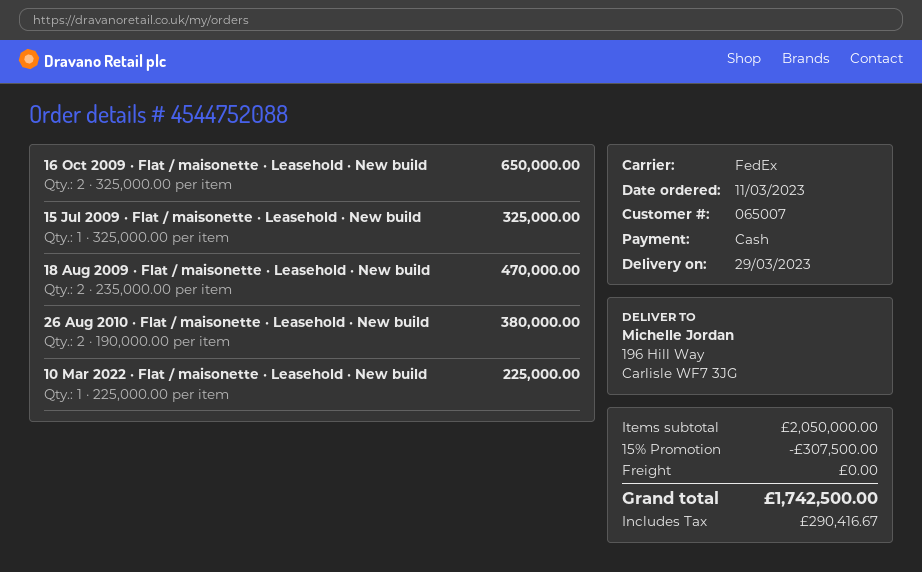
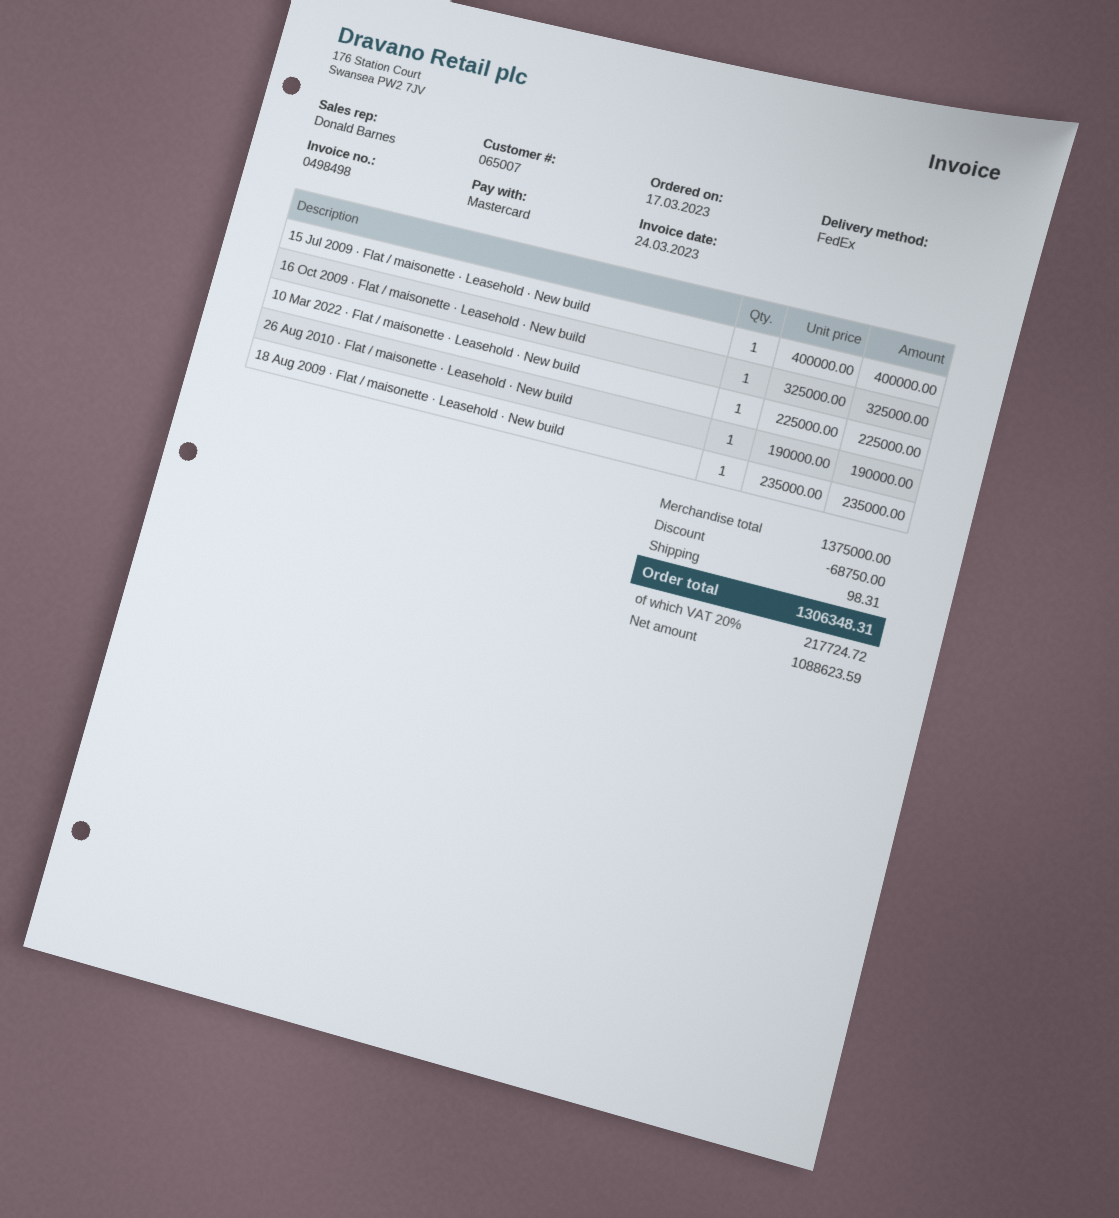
order date: 2023-03-11 -> 2023-03-17
payment method: cash -> Mastercard
16 Oct 2009 · Flat / maisonette · Leasehold · New build: 2 x 325000.00 = 650000.00 -> 1 x 325000.00 = 325000.00
15 Jul 2009 · Flat / maisonette · Leasehold · New build: 1 x 325000.00 = 325000.00 -> 1 x 400000.00 = 400000.00
18 Aug 2009 · Flat / maisonette · Leasehold · New build: 2 x 235000.00 = 470000.00 -> 1 x 235000.00 = 235000.00
26 Aug 2010 · Flat / maisonette · Leasehold · New build: 2 x 190000.00 = 380000.00 -> 1 x 190000.00 = 190000.00
subtotal: 2050000.00 -> 1375000.00
discount: 307500.00 -> 68750.00
shipping: 0.00 -> 98.31
tax: 290416.67 -> 217724.72
total: 1742500.00 -> 1306348.31

